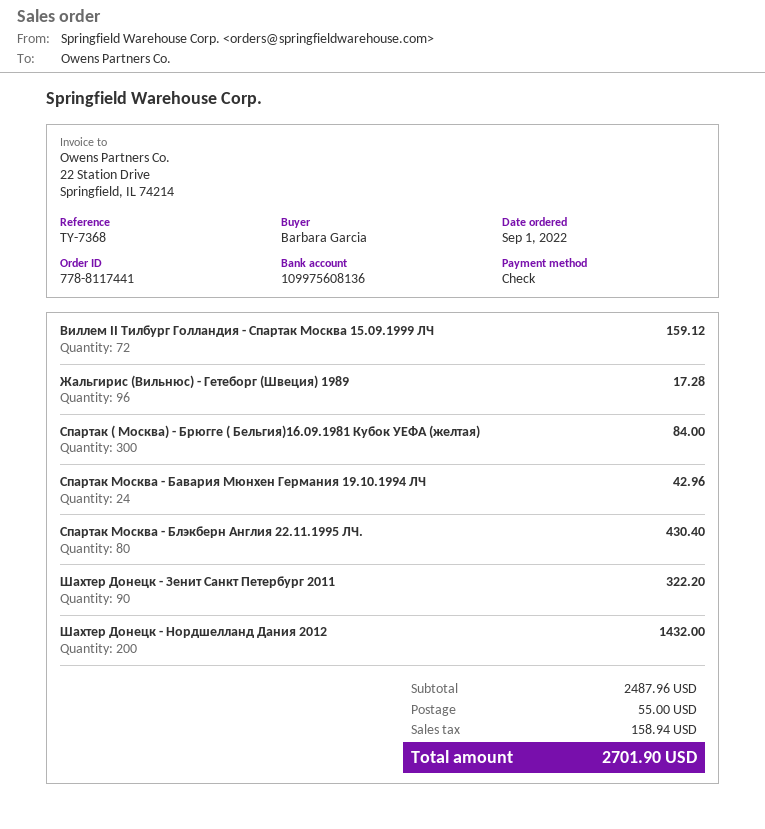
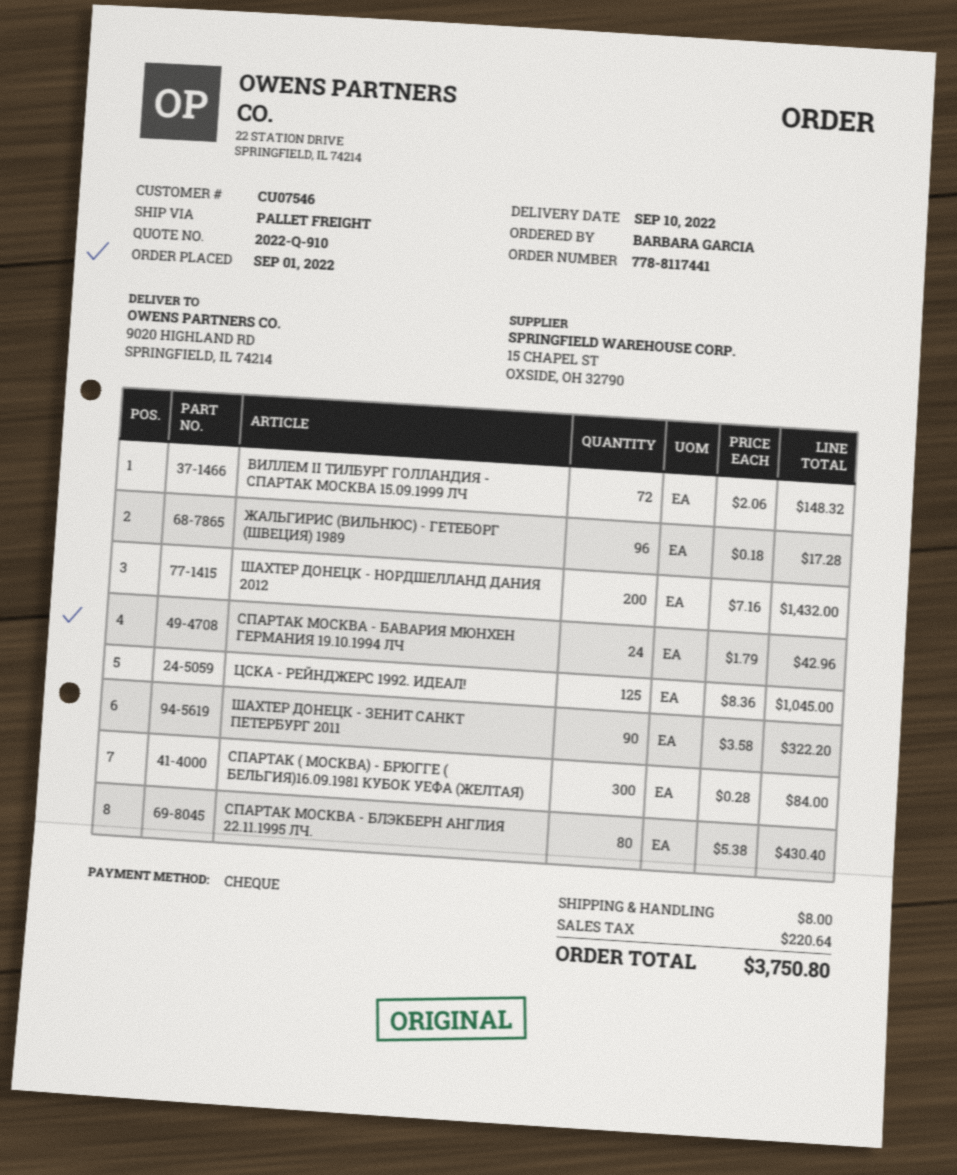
Виллем II Тилбург Голландия - Спартак Москва 15.09.1999 ЛЧ: 72 for 159.12 -> 72 for 148.32
ЦСКА - РЕЙНДЖЕРС 1992. ИДЕАЛ!: none -> 125 for 1045.00
shipping: 55.00 -> 8.00
tax: 158.94 -> 220.64
total: 2701.90 -> 3750.80

